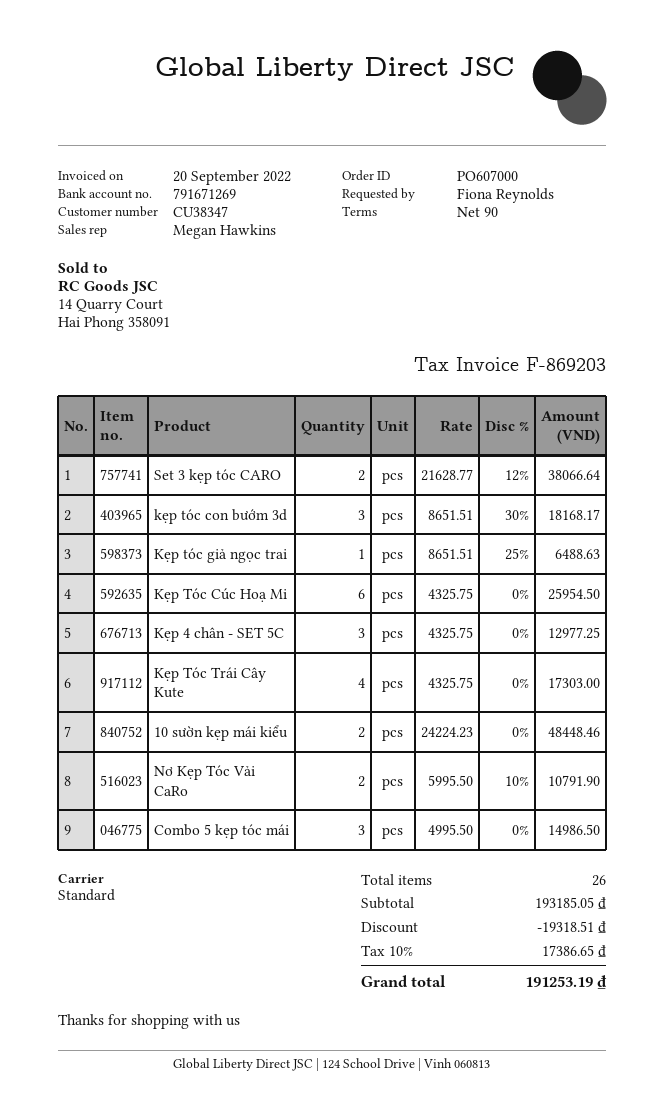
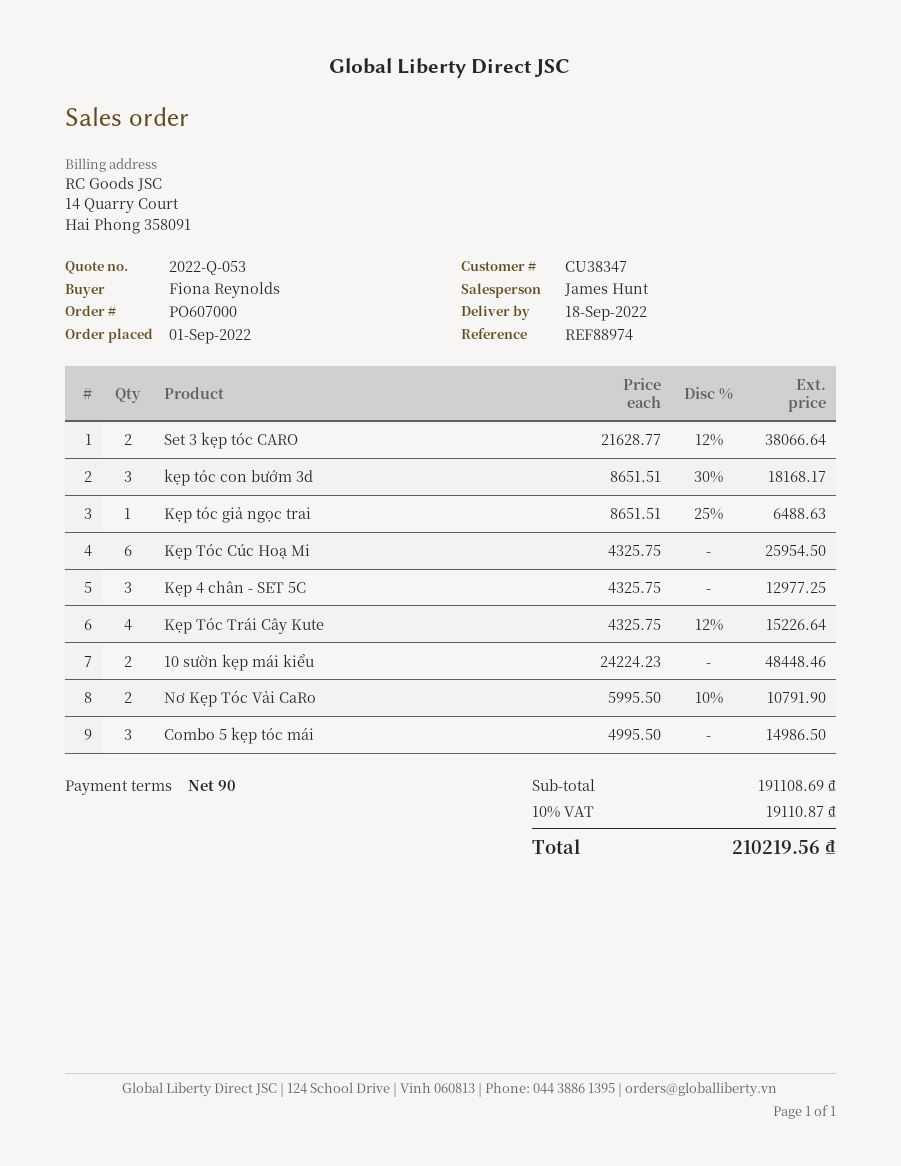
sales rep: Megan Hawkins -> James Hunt
Kẹp Tóc Trái Cây Kute: 4 x 4325.75 = 17303.00 -> 4 x 4325.75 - 12% = 15226.64
subtotal: 193185.05 -> 191108.69
discount: 19318.51 -> none
tax: 10% = 17386.65 -> 10% = 19110.87
total: 191253.19 -> 210219.56

